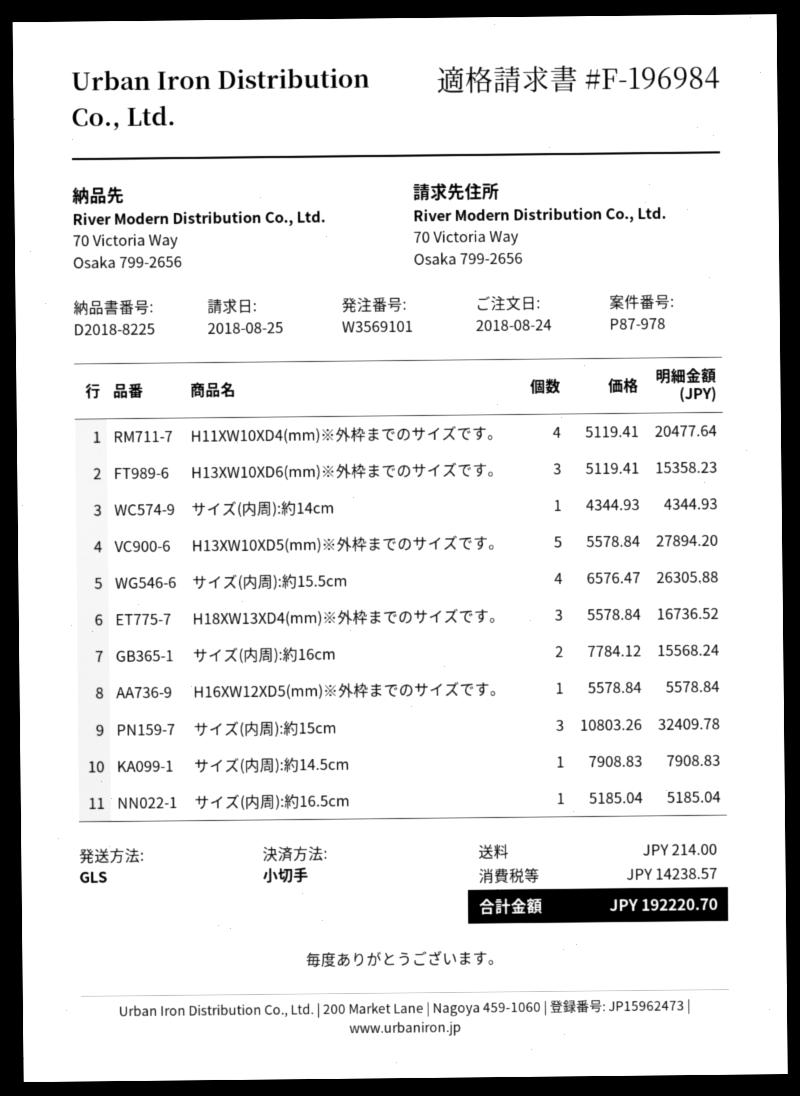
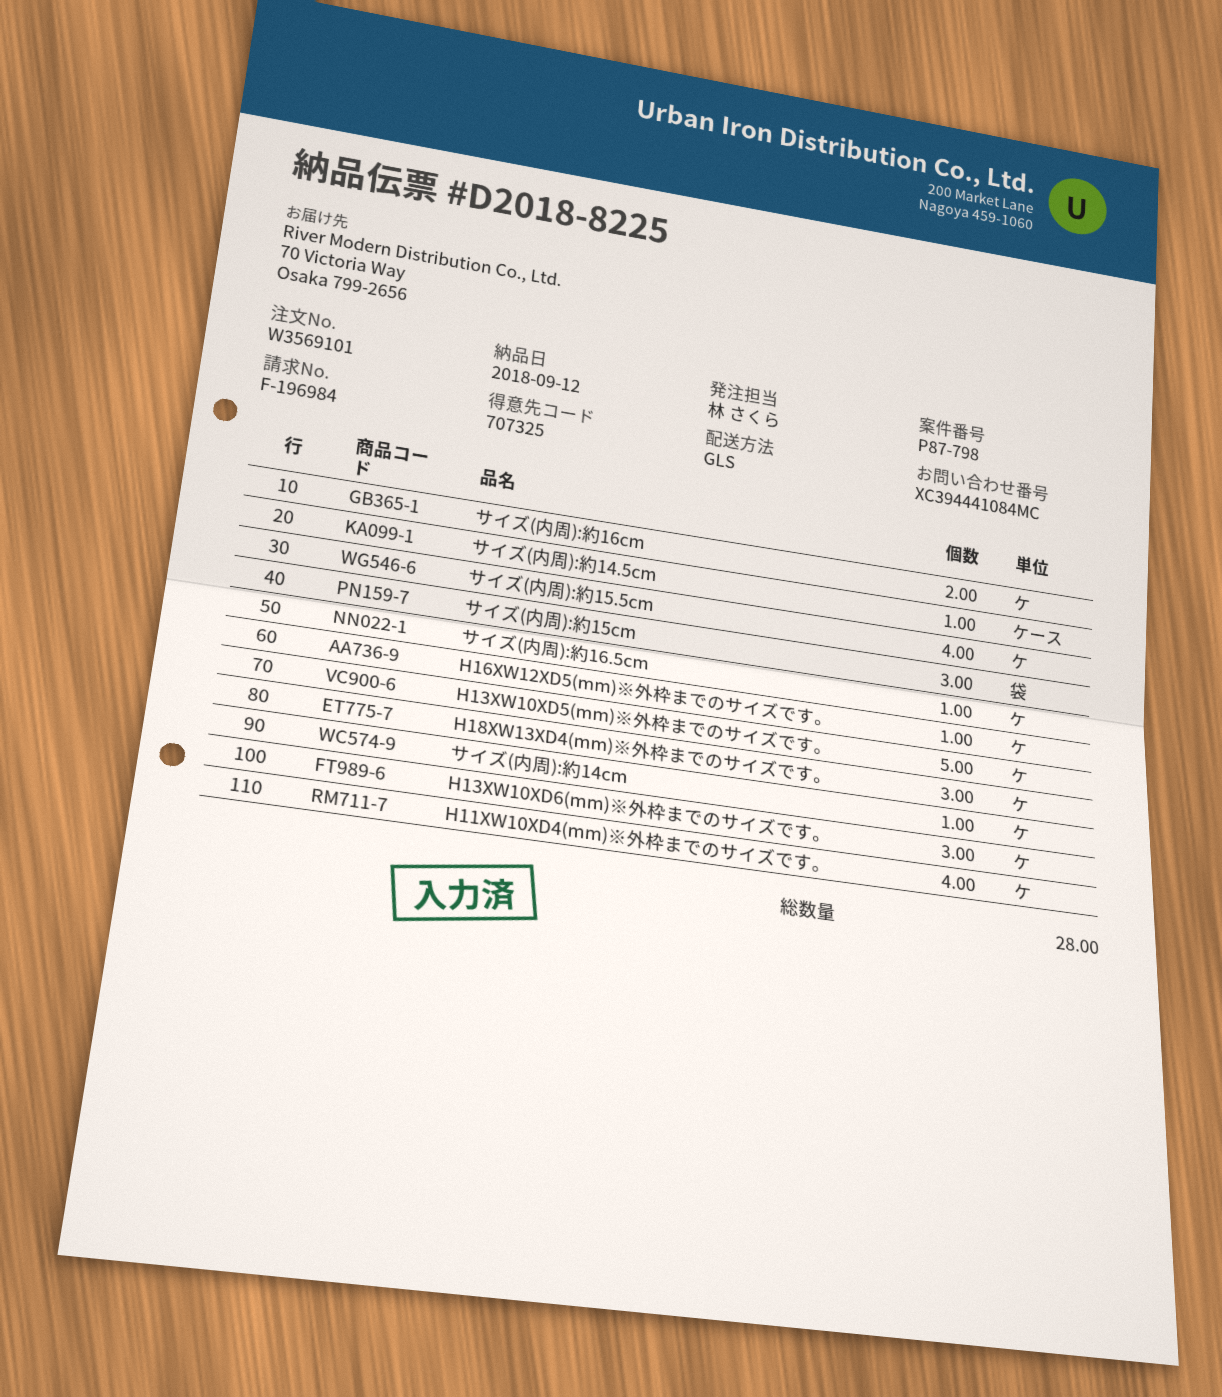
reference: P87-978 -> P87-798

